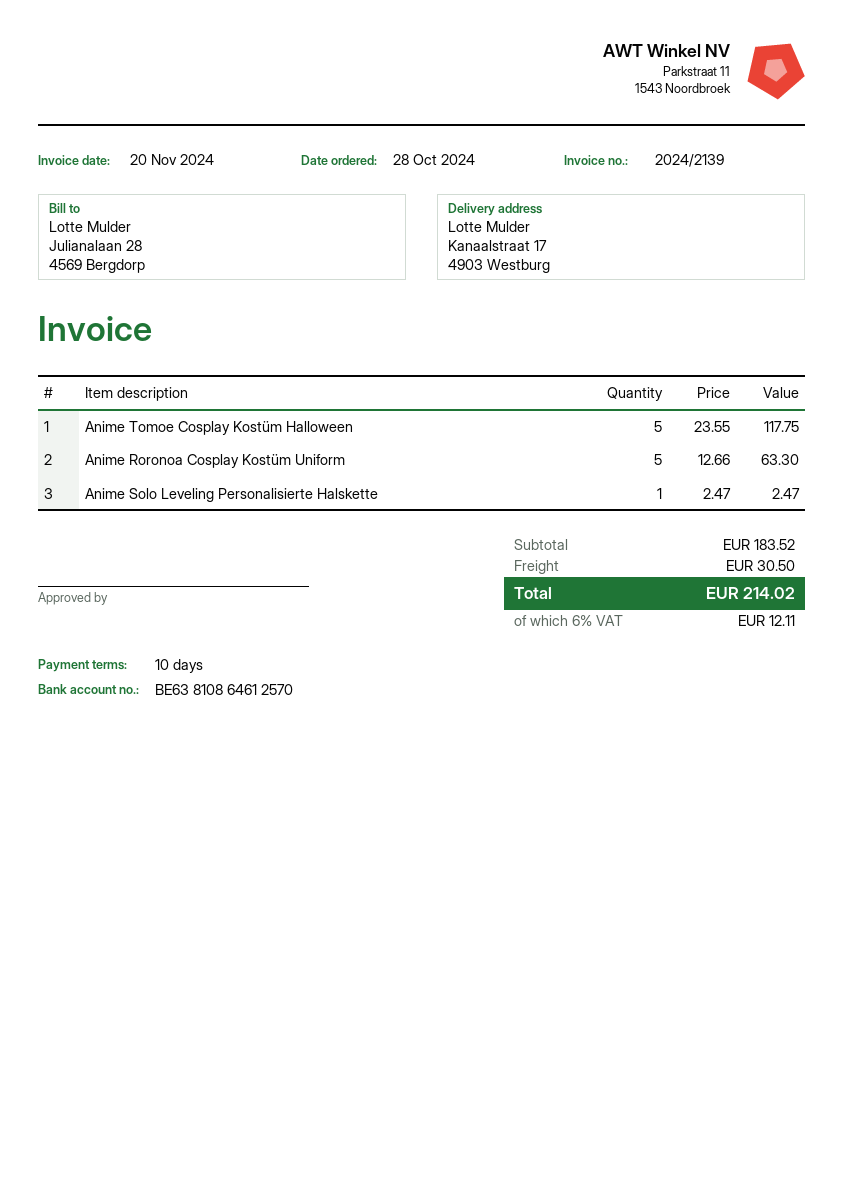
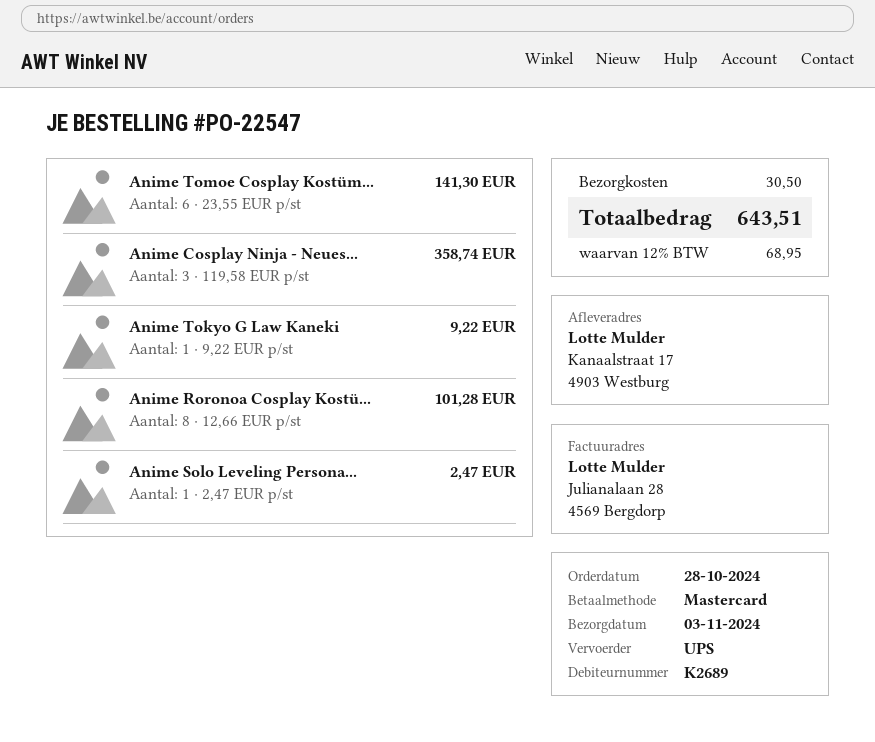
Anime Tomoe Cosplay Kostüm Halloween: 5 x 23.55 = 117.75 -> 6 x 23.55 = 141.30
Anime Roronoa Cosplay Kostüm Uniform: 5 x 12.66 = 63.30 -> 8 x 12.66 = 101.28
Anime Cosplay Ninja - Neues...: none -> 3 x 119.58 = 358.74
Anime Tokyo G Law Kaneki: none -> 1 x 9.22 = 9.22
tax: 6% = 12.11 -> 12% = 68.95
total: 214.02 -> 643.51

